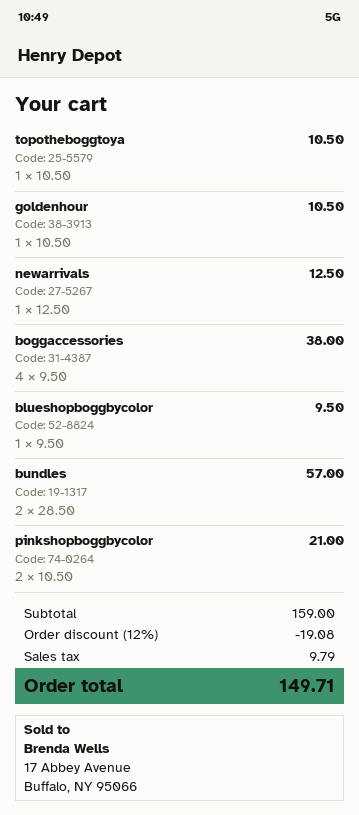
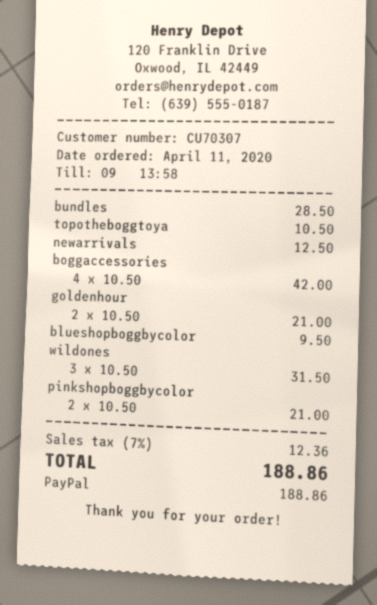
goldenhour: 1 x 10.50 = 10.50 -> 2 x 10.50 = 21.00
boggaccessories: 4 x 9.50 = 38.00 -> 4 x 10.50 = 42.00
bundles: 2 x 28.50 = 57.00 -> 1 x 28.50 = 28.50
wildones: none -> 3 x 10.50 = 31.50
discount: 12% = 19.08 -> none
tax: 9.79 -> 12.36
total: 149.71 -> 188.86

